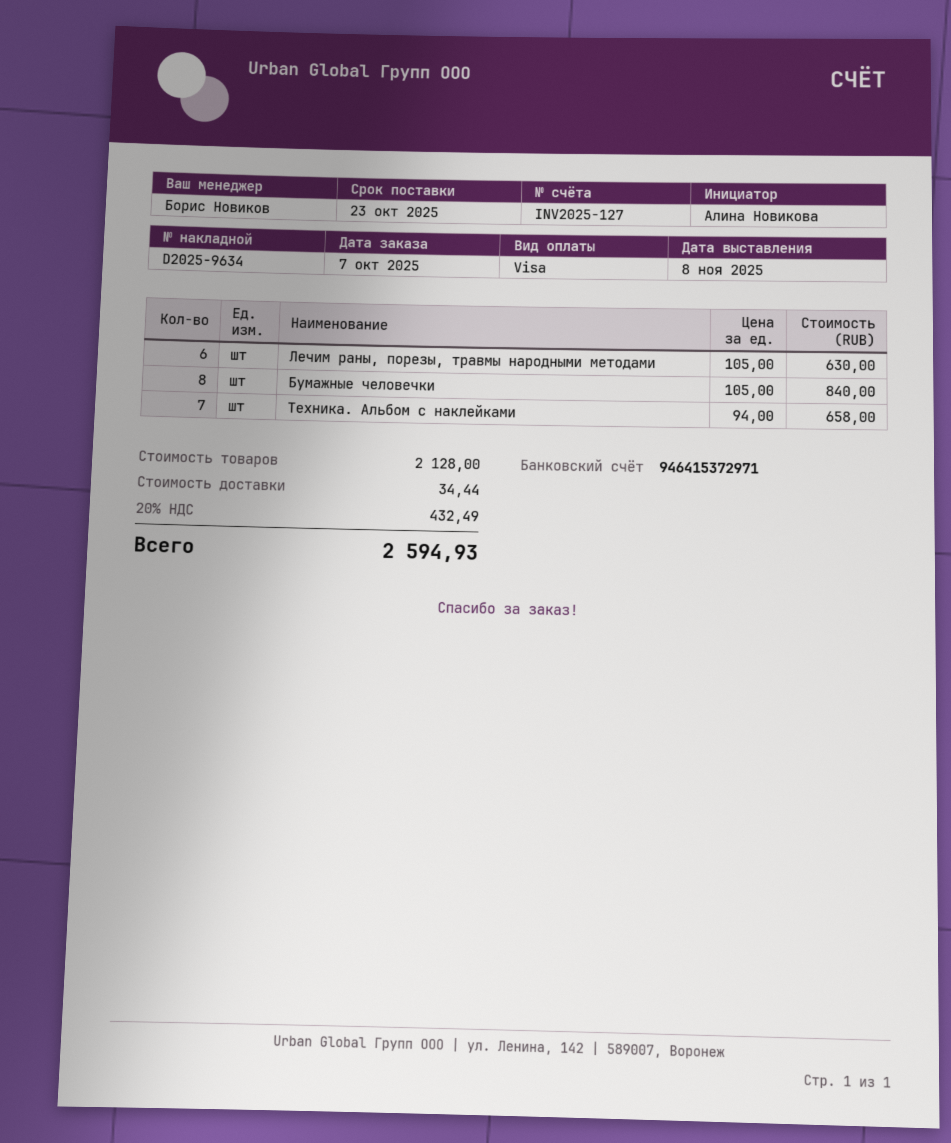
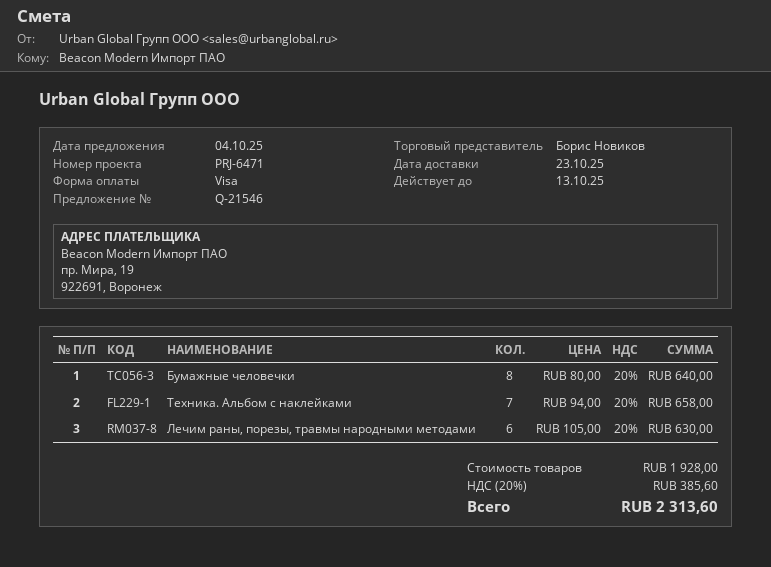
Бумажные человечки: 8 x 105.00 = 840.00 -> 8 x 80.00 = 640.00
subtotal: 2128.00 -> 1928.00
shipping: 34.44 -> none
tax: 20% = 432.49 -> 20% = 385.60
total: 2594.93 -> 2313.60

